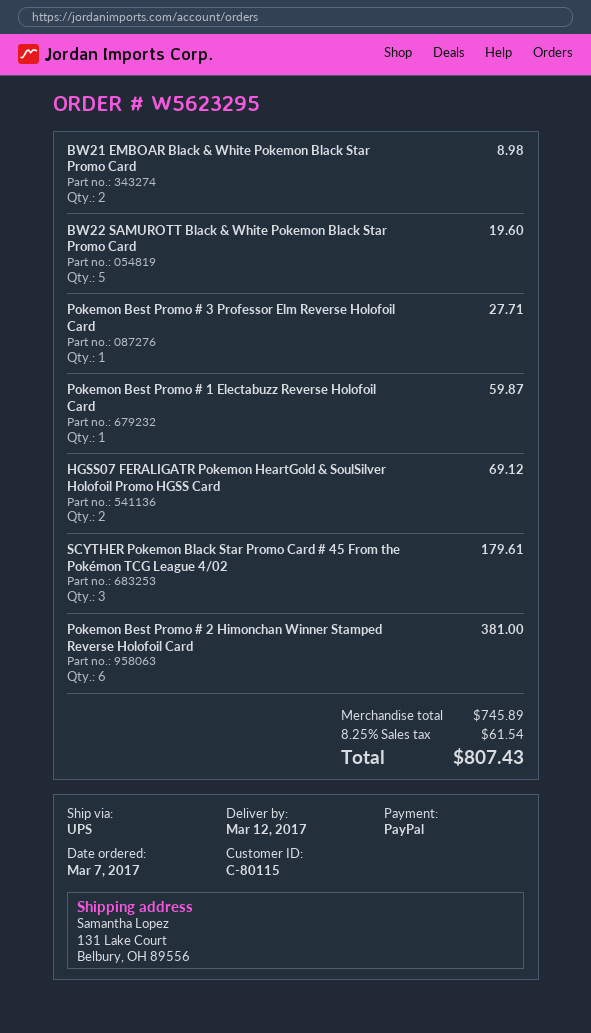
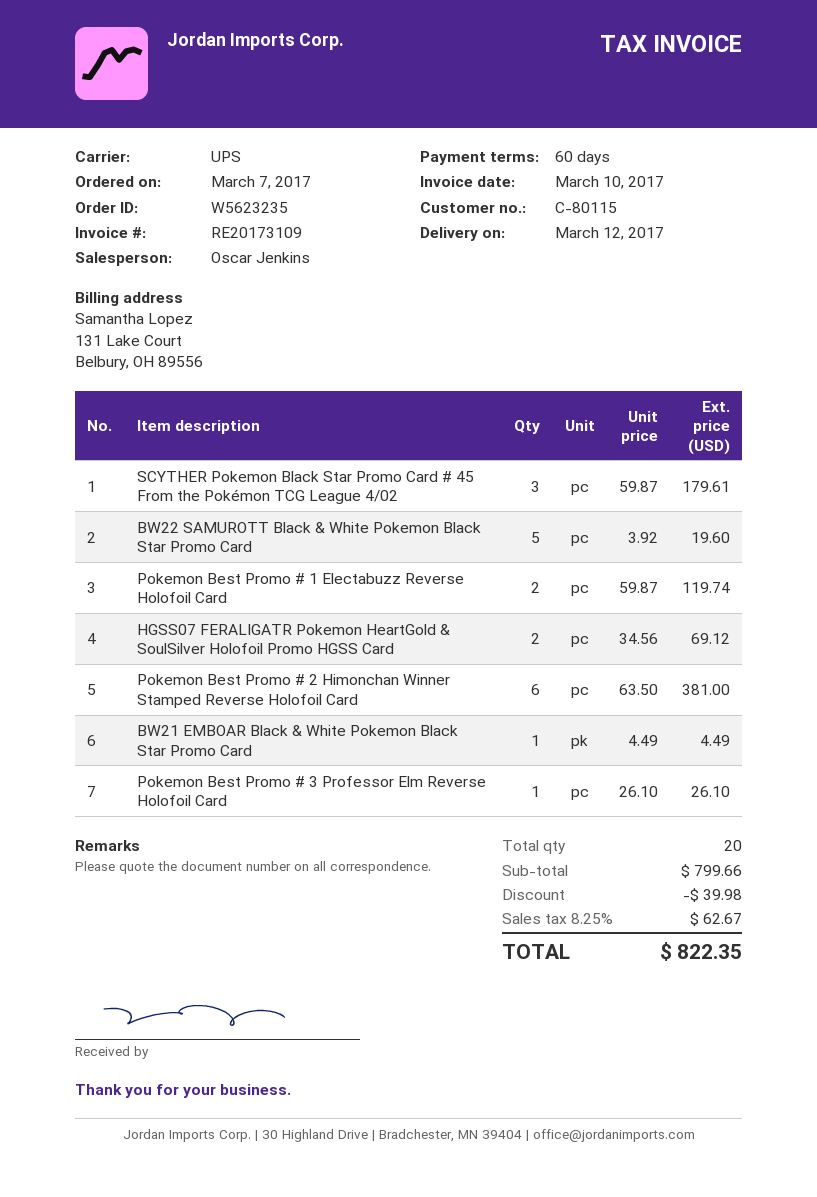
order number: W5623295 -> W5623235
BW21 EMBOAR Black & White Pokemon Black Star Promo Card: 2 for 8.98 -> 1 for 4.49
Pokemon Best Promo # 3 Professor Elm Reverse Holofoil Card: 1 for 27.71 -> 1 for 26.10
Pokemon Best Promo # 1 Electabuzz Reverse Holofoil Card: 1 for 59.87 -> 2 for 119.74
subtotal: 745.89 -> 799.66
discount: none -> 39.98
tax: 8.25% = 61.54 -> 8.25% = 62.67
total: 807.43 -> 822.35

